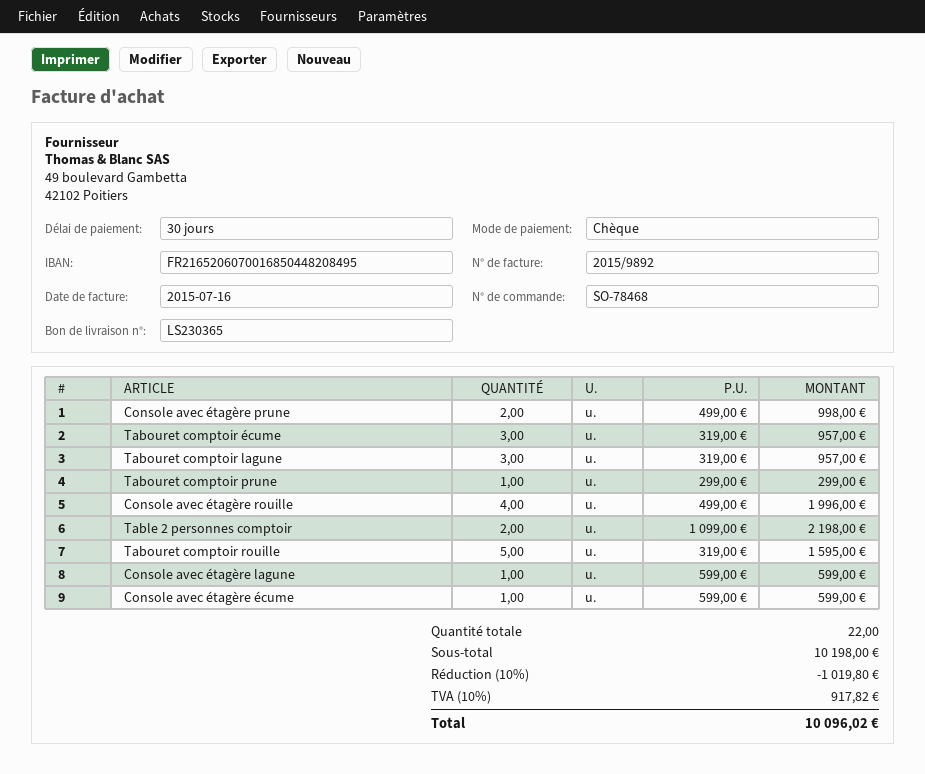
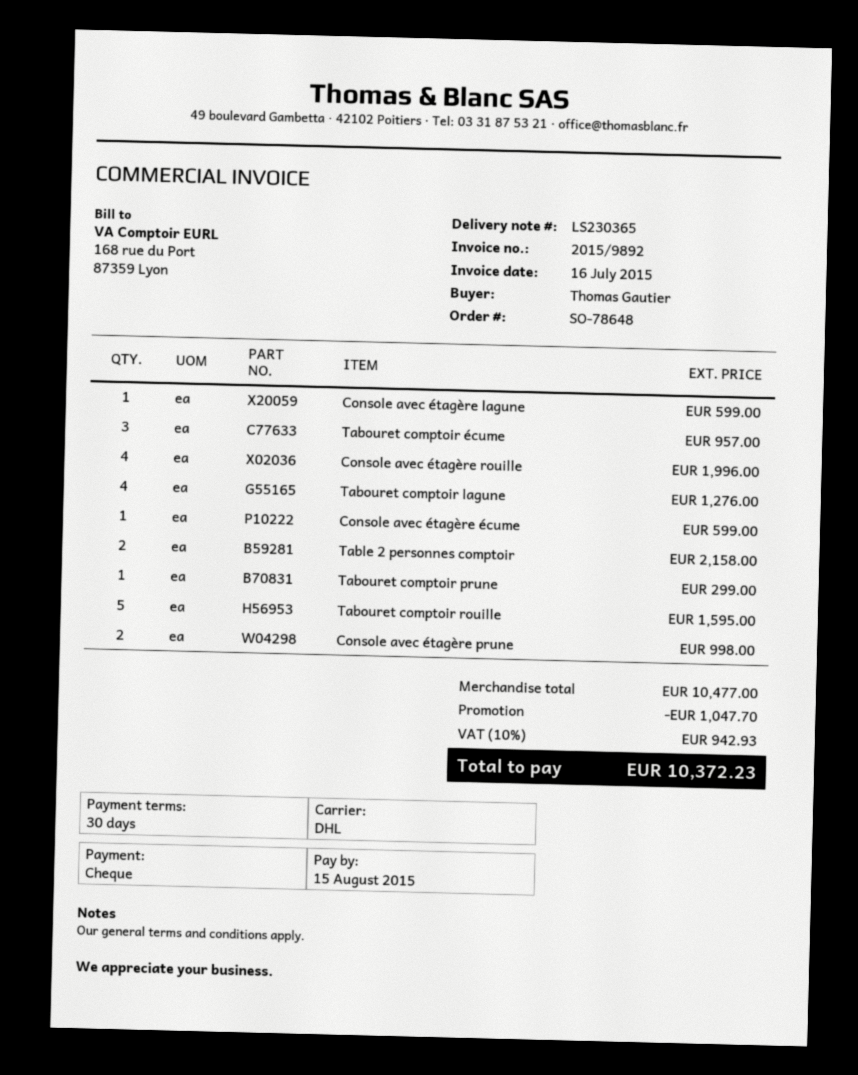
order number: SO-78468 -> SO-78648
Tabouret comptoir lagune: 3 for 957.00 -> 4 for 1276.00
Table 2 personnes comptoir: 2 for 2198.00 -> 2 for 2158.00
subtotal: 10198.00 -> 10477.00
discount: 1019.80 -> 1047.70
tax: 10% = 917.82 -> 10% = 942.93
total: 10096.02 -> 10372.23

